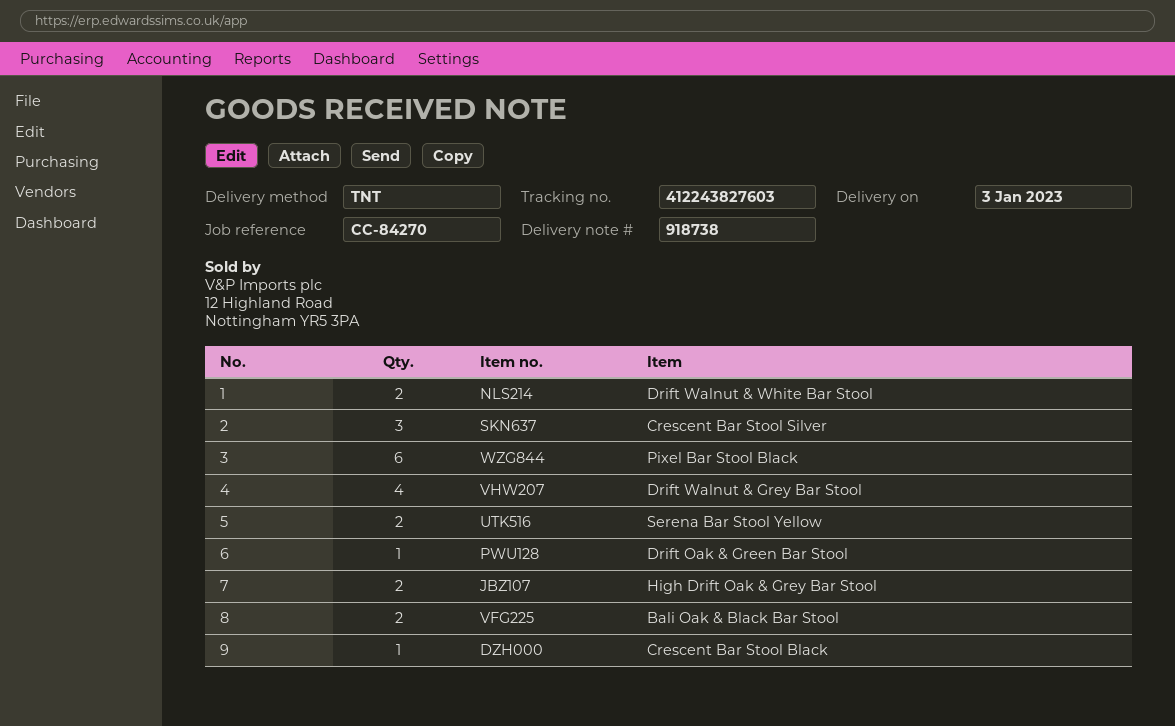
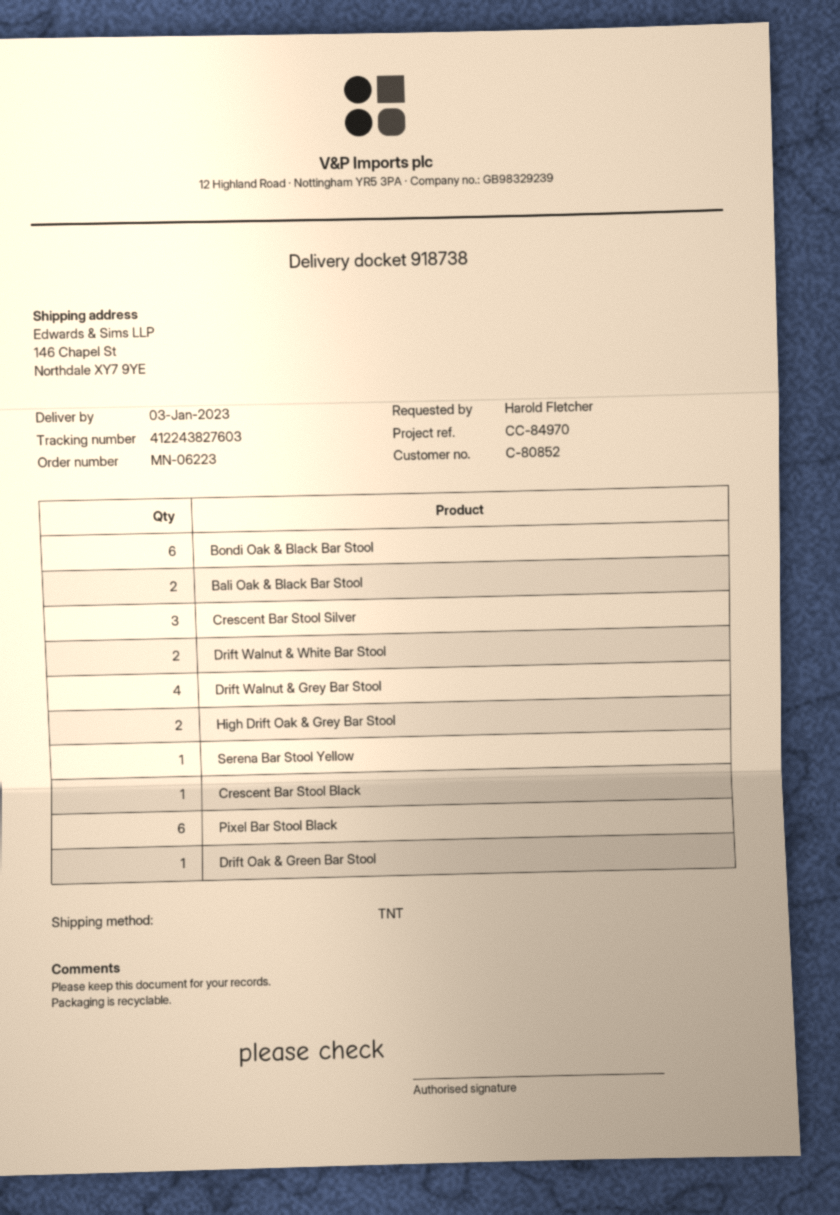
reference: CC-84270 -> CC-84970
Serena Bar Stool Yellow: 2 -> 1
Bondi Oak & Black Bar Stool: none -> 6

